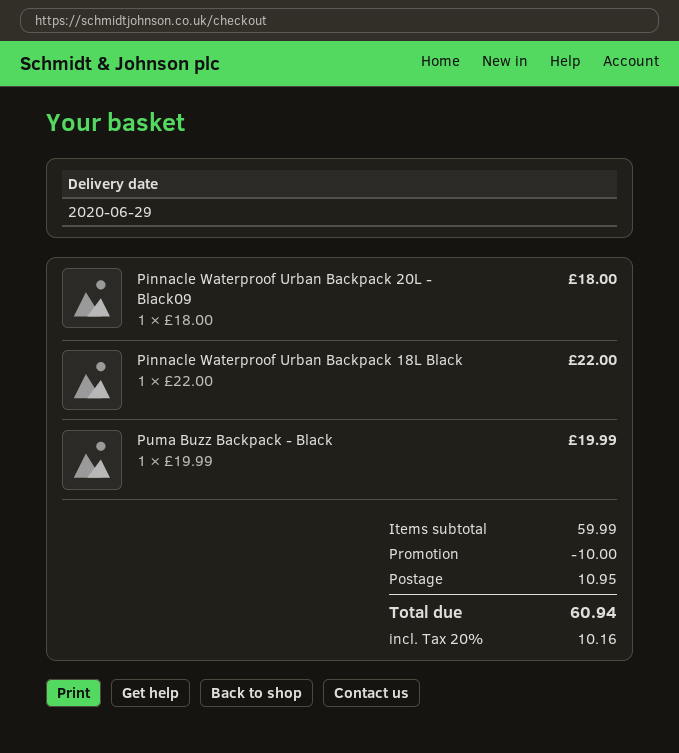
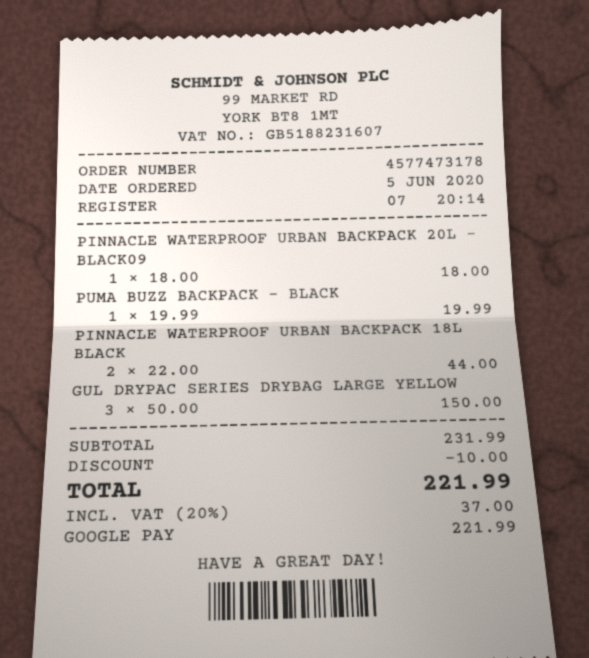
Pinnacle Waterproof Urban Backpack 18L Black: 1 x 22.00 = 22.00 -> 2 x 22.00 = 44.00
GUL DRYPAC SERIES DRYBAG LARGE YELLOW: none -> 3 x 50.00 = 150.00
subtotal: 59.99 -> 231.99
shipping: 10.95 -> none
tax: 20% = 10.16 -> 20% = 37.00
total: 60.94 -> 221.99

